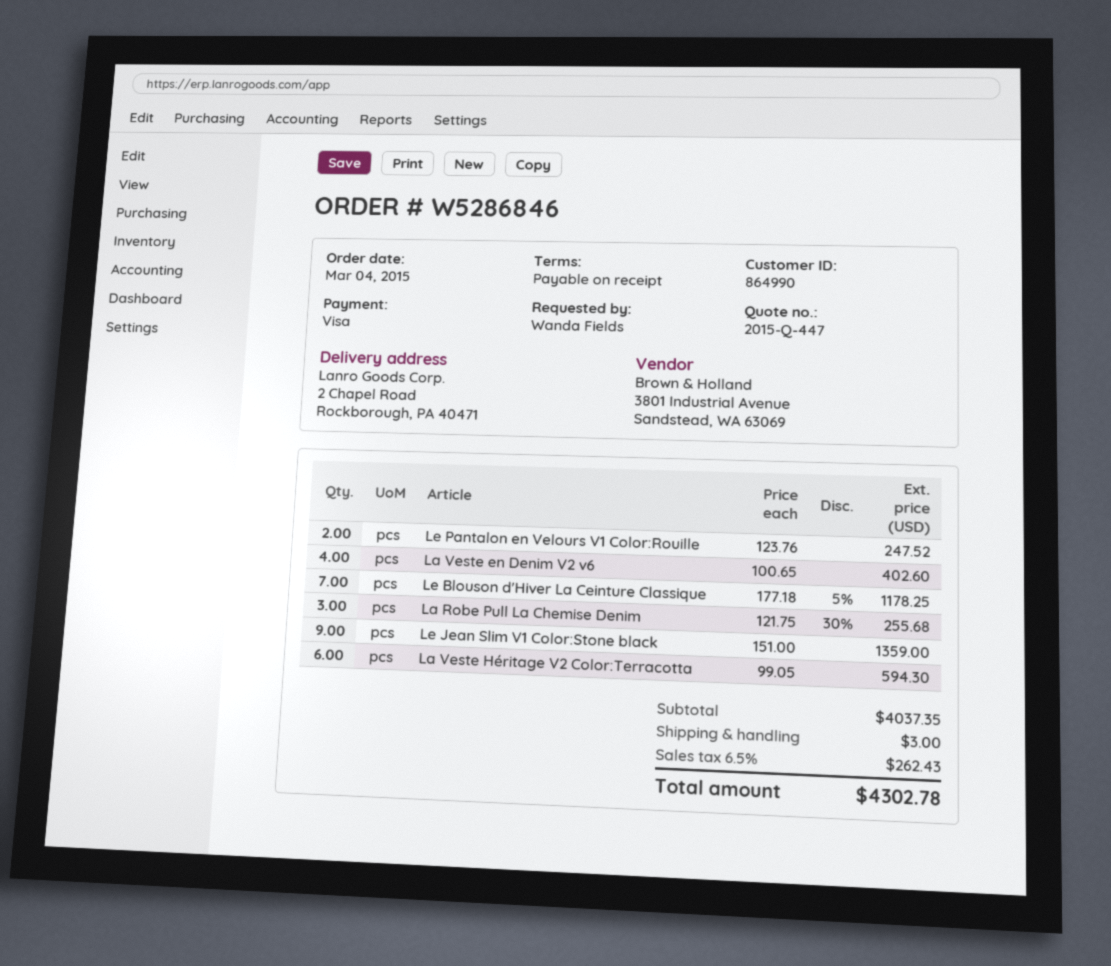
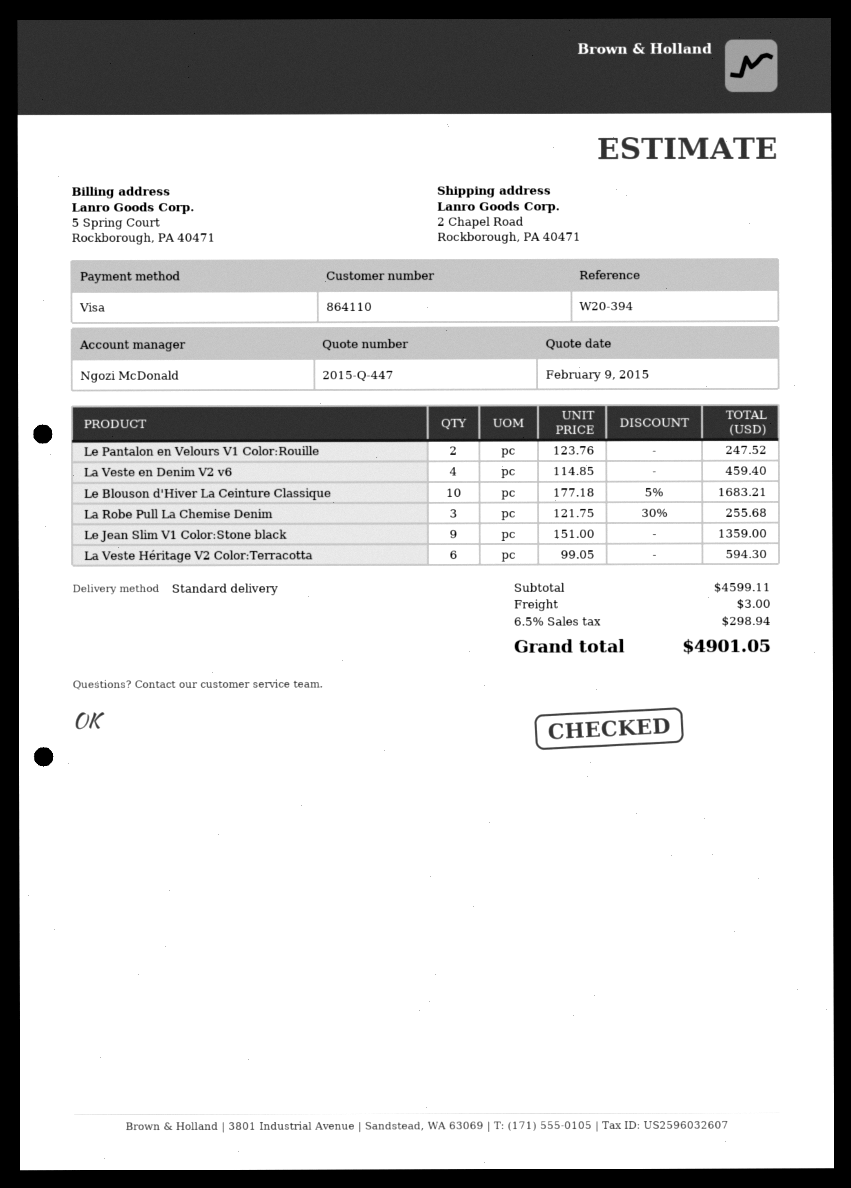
customer number: 864990 -> 864110
La Veste en Denim V2 v6: 4 x 100.65 = 402.60 -> 4 x 114.85 = 459.40
Le Blouson d'Hiver La Ceinture Classique: 7 x 177.18 - 5% = 1178.25 -> 10 x 177.18 - 5% = 1683.21
subtotal: 4037.35 -> 4599.11
tax: 6.5% = 262.43 -> 6.5% = 298.94
total: 4302.78 -> 4901.05

